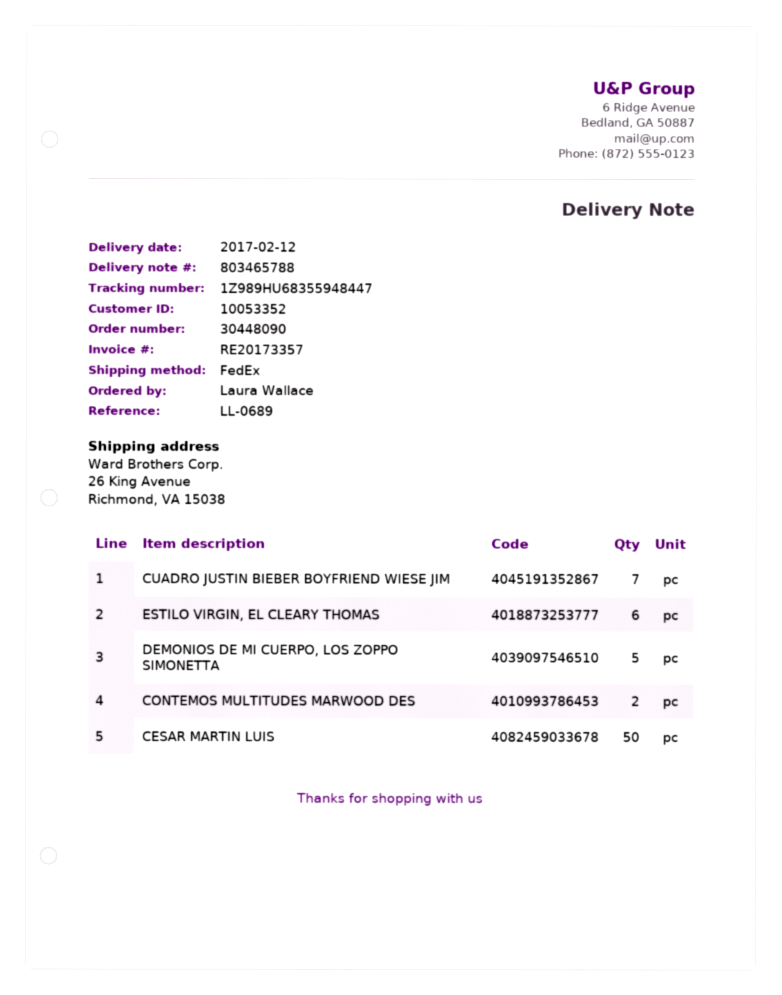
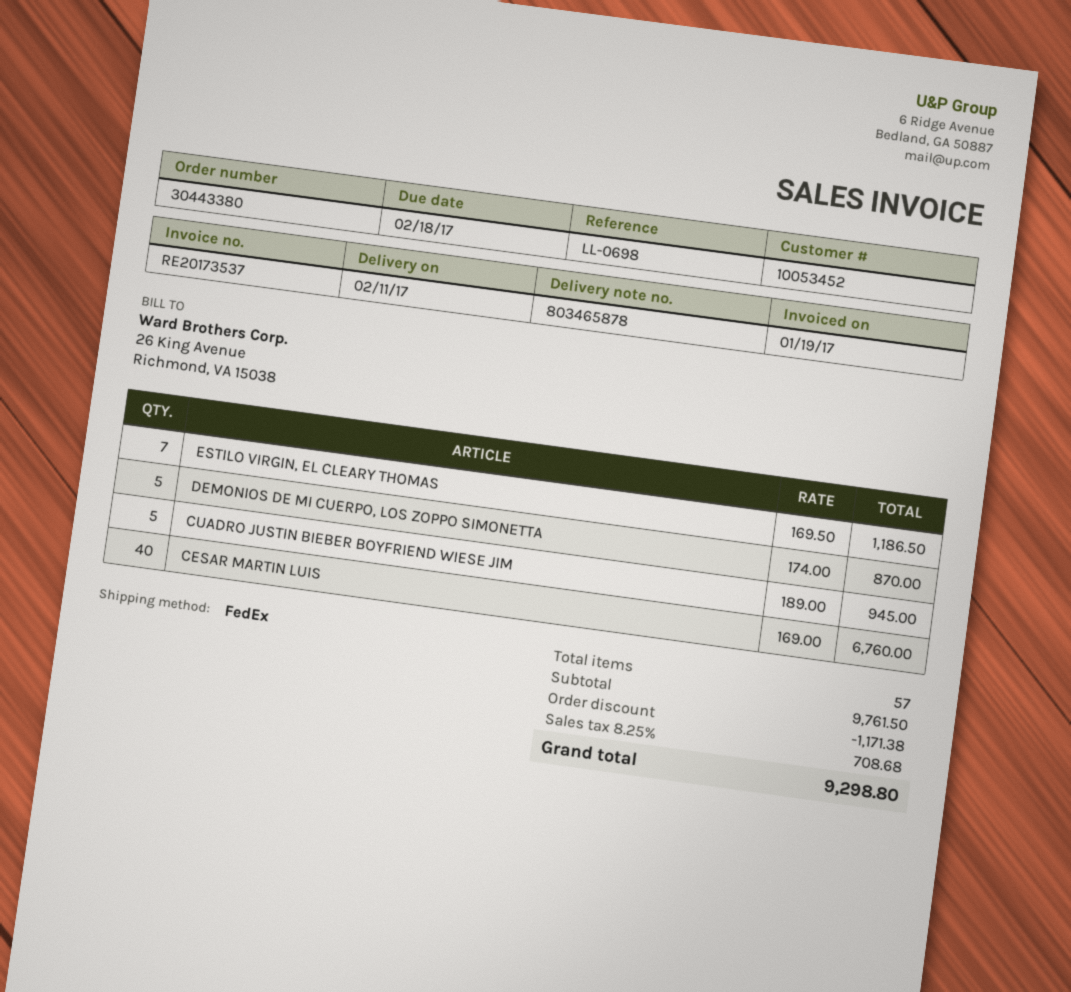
order number: 30448090 -> 30443380
delivery note number: 803465788 -> 803465878
delivery date: 2017-02-12 -> 2017-02-11
invoice number: RE20173357 -> RE20173537
customer number: 10053352 -> 10053452
reference: LL-0689 -> LL-0698
CUADRO JUSTIN BIEBER BOYFRIEND WIESE JIM: 7 -> 5
ESTILO VIRGIN, EL CLEARY THOMAS: 6 -> 7
CONTEMOS MULTITUDES MARWOOD DES: 2 -> none
CESAR MARTIN LUIS: 50 -> 40

